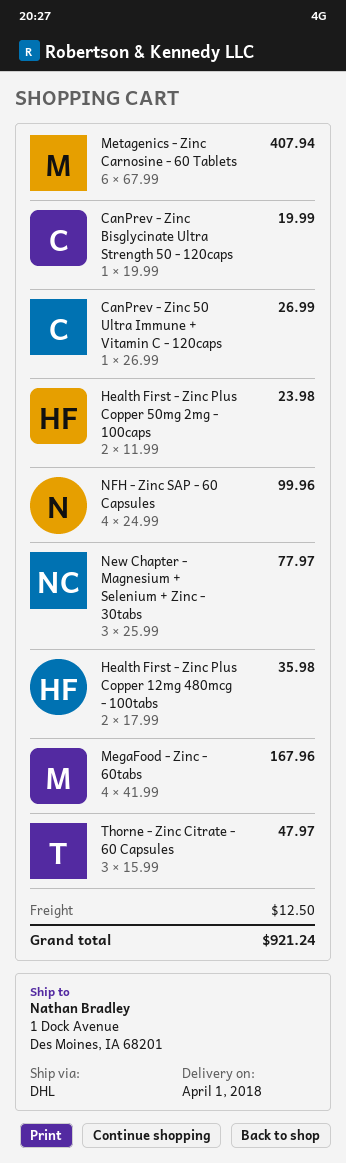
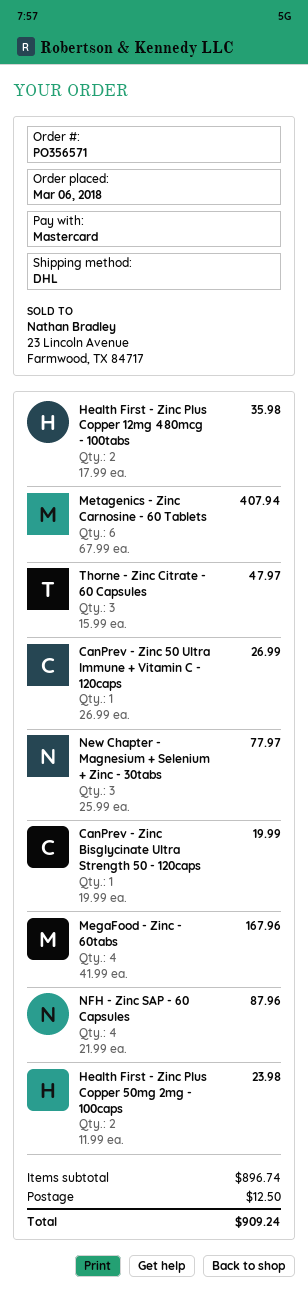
NFH - Zinc SAP - 60 Capsules: 4 x 24.99 = 99.96 -> 4 x 21.99 = 87.96
total: 921.24 -> 909.24

